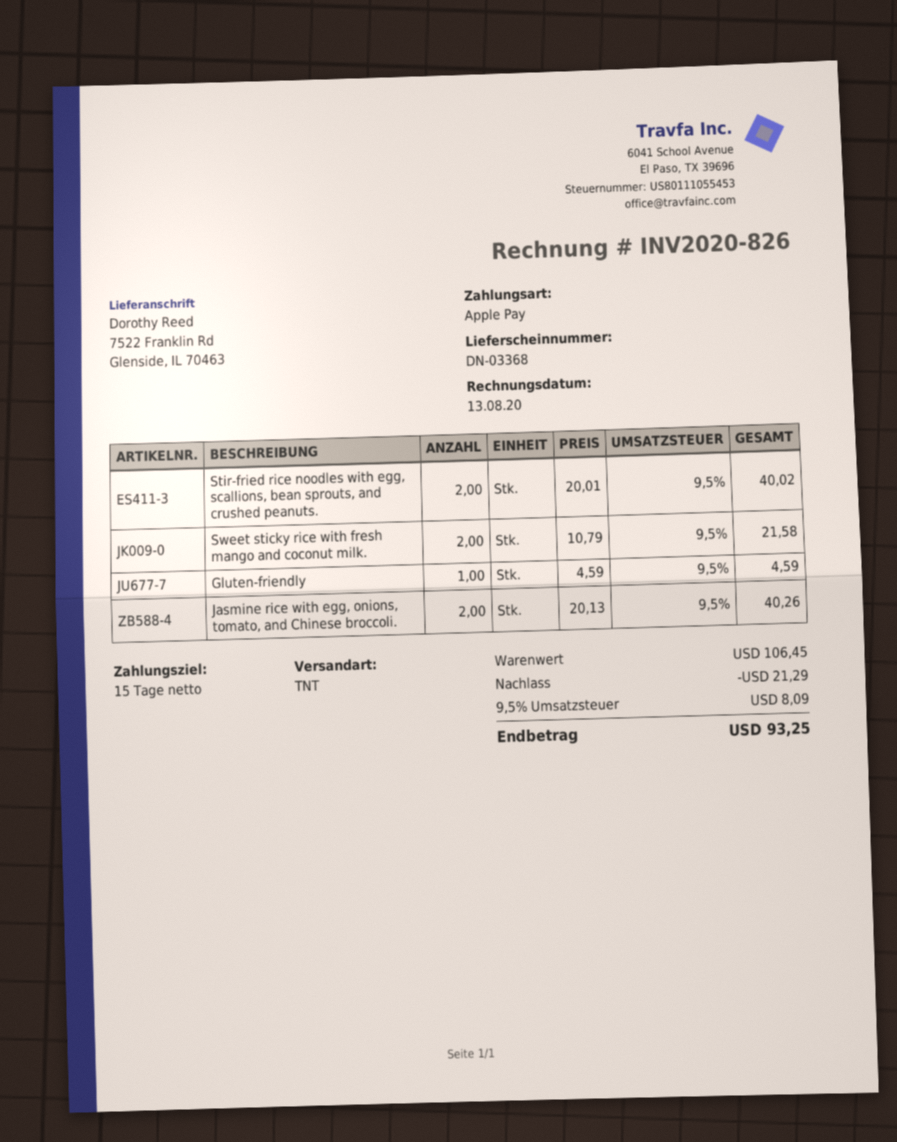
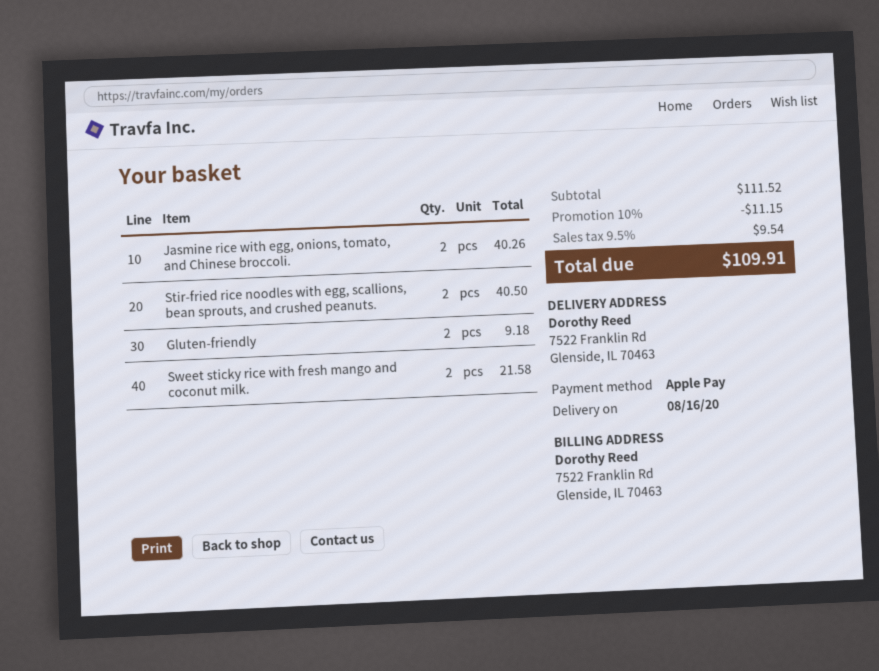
Stir-fried rice noodles with egg, scallions, bean sprouts, and crushed peanuts.: 2 for 40.02 -> 2 for 40.50
Gluten-friendly: 1 for 4.59 -> 2 for 9.18
subtotal: 106.45 -> 111.52
discount: 21.29 -> 11.15
tax: 9.5% = 8.09 -> 9.5% = 9.54
total: 93.25 -> 109.91

